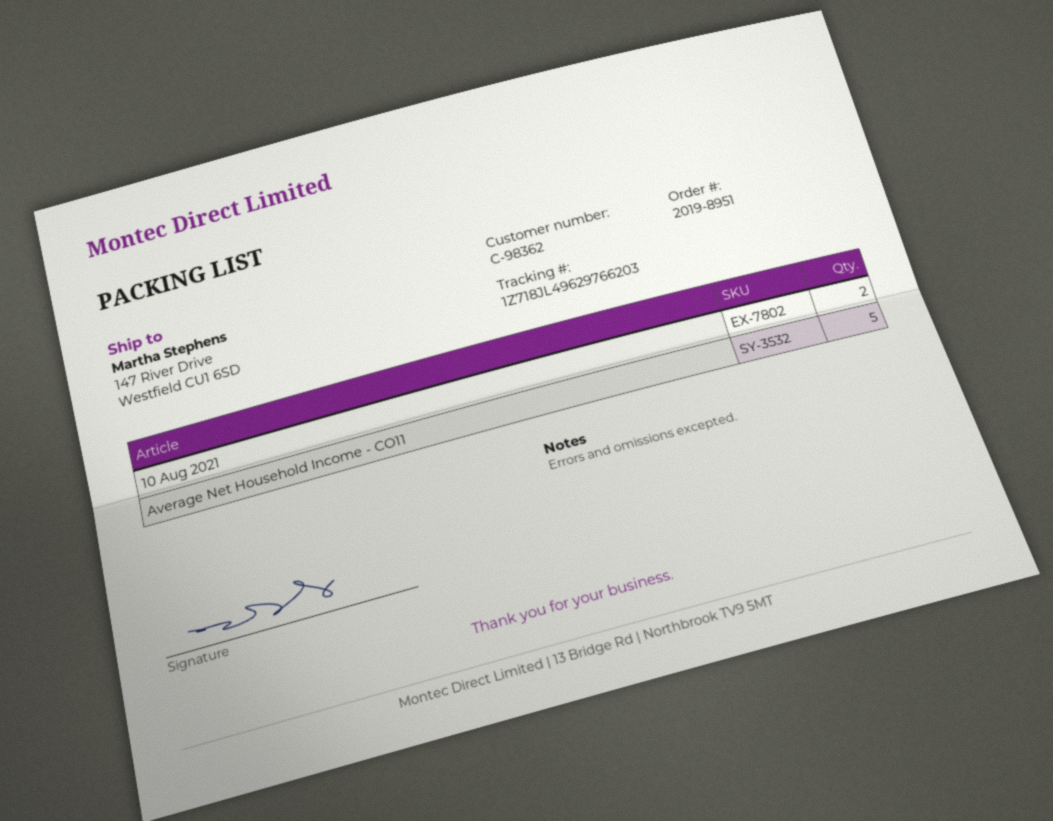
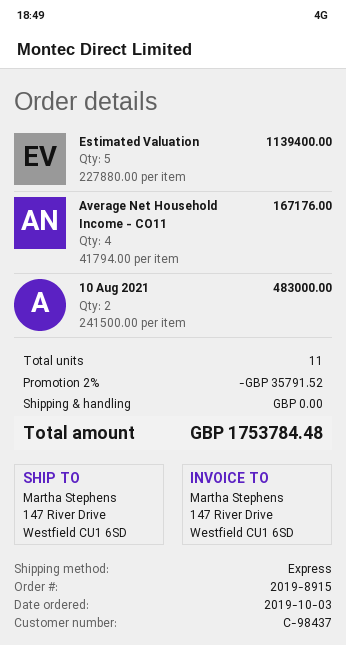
order number: 2019-8951 -> 2019-8915
customer number: C-98362 -> C-98437
Average Net Household Income - CO11: 5 -> 4
Estimated Valuation: none -> 5

